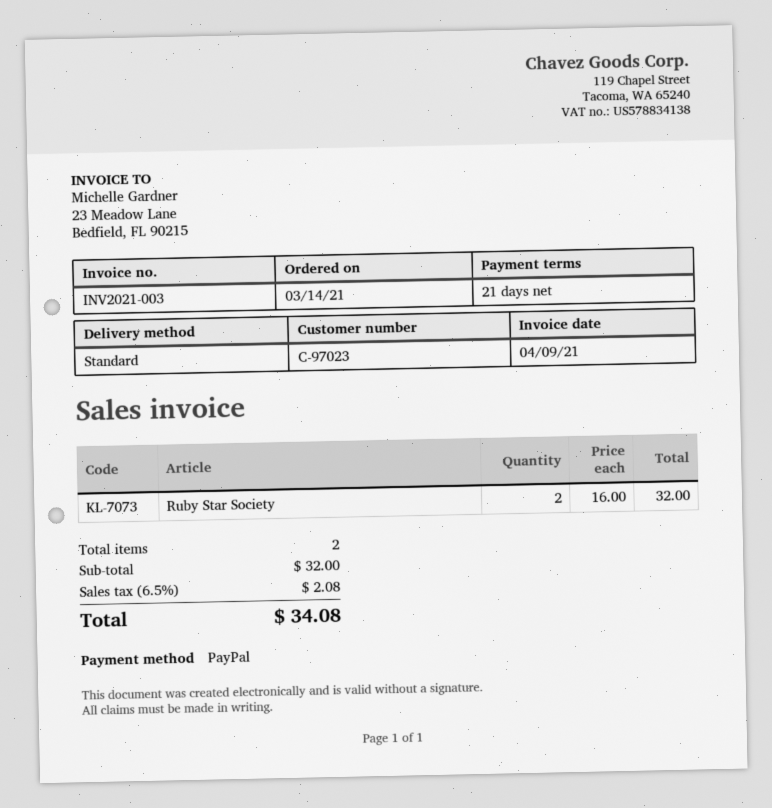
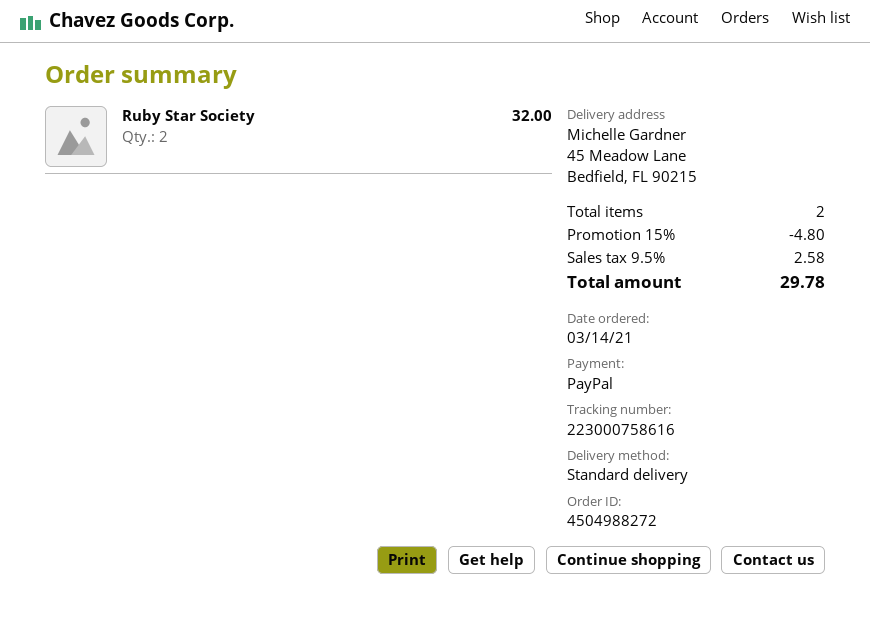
discount: none -> 15% = 4.80
tax: 6.5% = 2.08 -> 9.5% = 2.58
total: 34.08 -> 29.78

